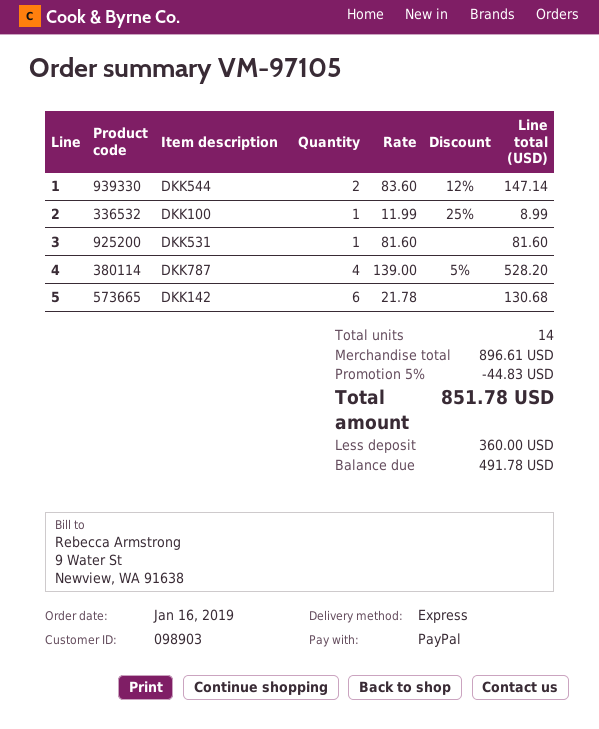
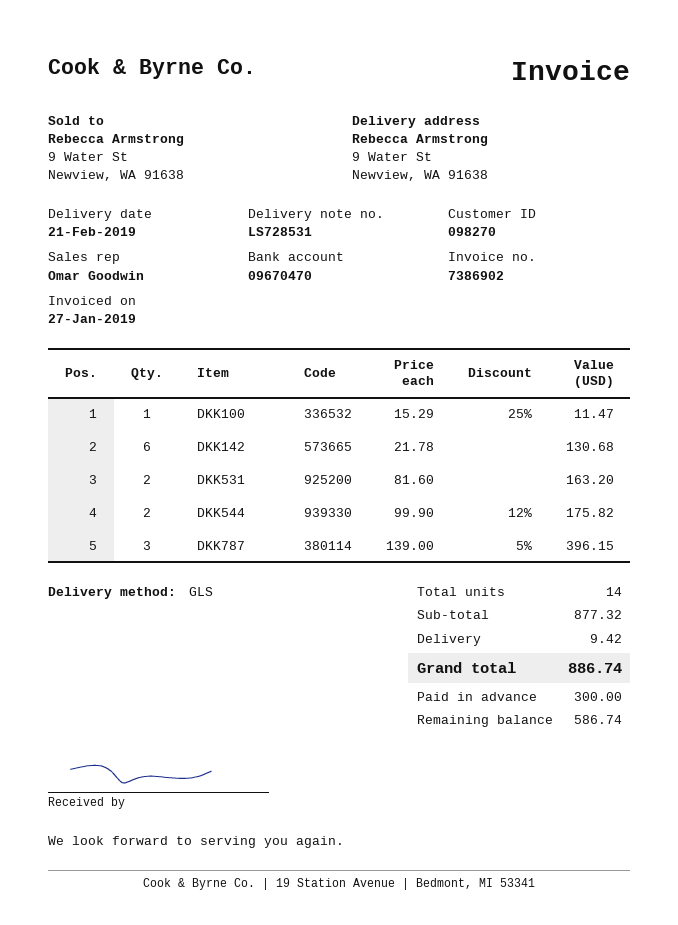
customer number: 098903 -> 098270
shipping method: express -> GLS
DKK544: 2 x 83.60 - 12% = 147.14 -> 2 x 99.90 - 12% = 175.82
DKK100: 1 x 11.99 - 25% = 8.99 -> 1 x 15.29 - 25% = 11.47
DKK531: 1 x 81.60 = 81.60 -> 2 x 81.60 = 163.20
DKK787: 4 x 139.00 - 5% = 528.20 -> 3 x 139.00 - 5% = 396.15
subtotal: 896.61 -> 877.32
discount: 5% = 44.83 -> none
shipping: none -> 9.42
total: 851.78 -> 886.74
deposit: 360.00 -> 300.00
balance: 491.78 -> 586.74

